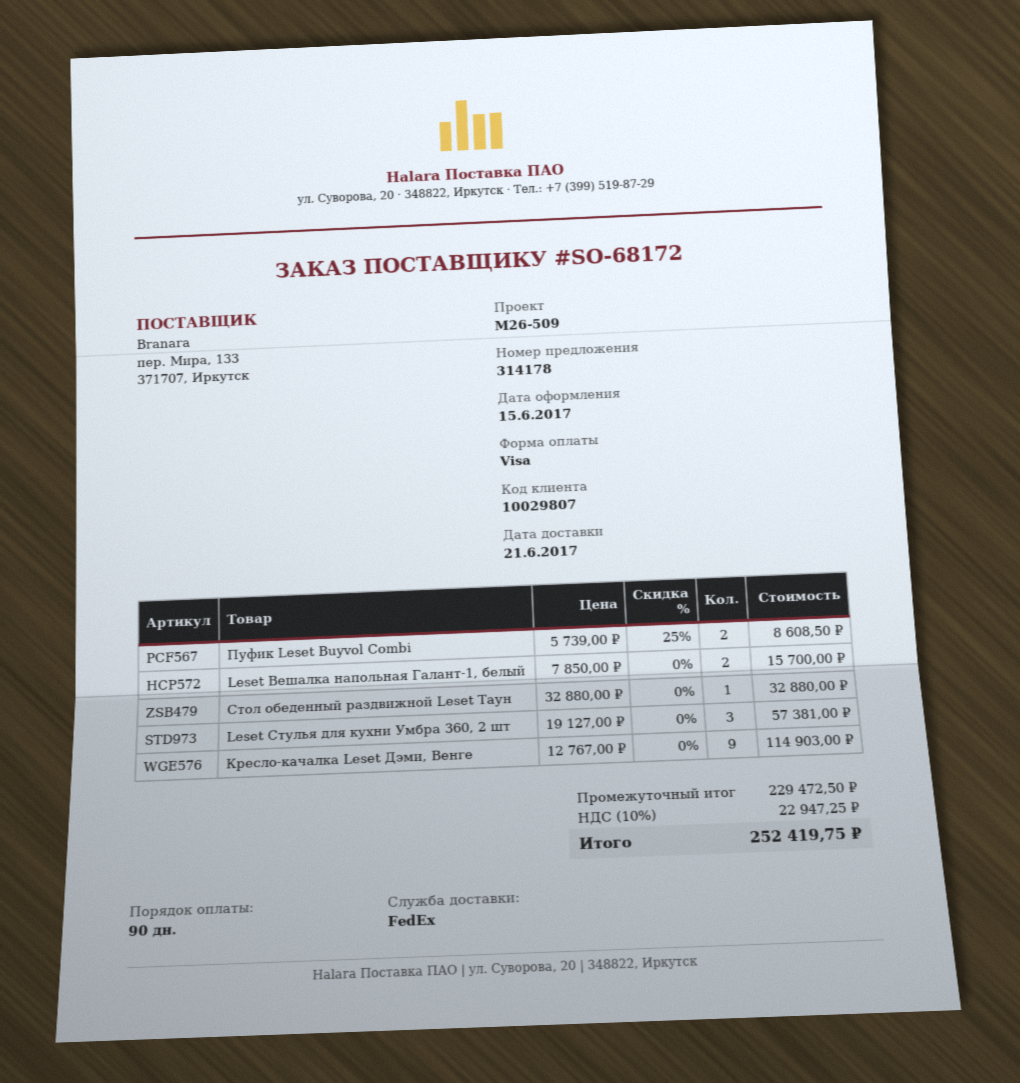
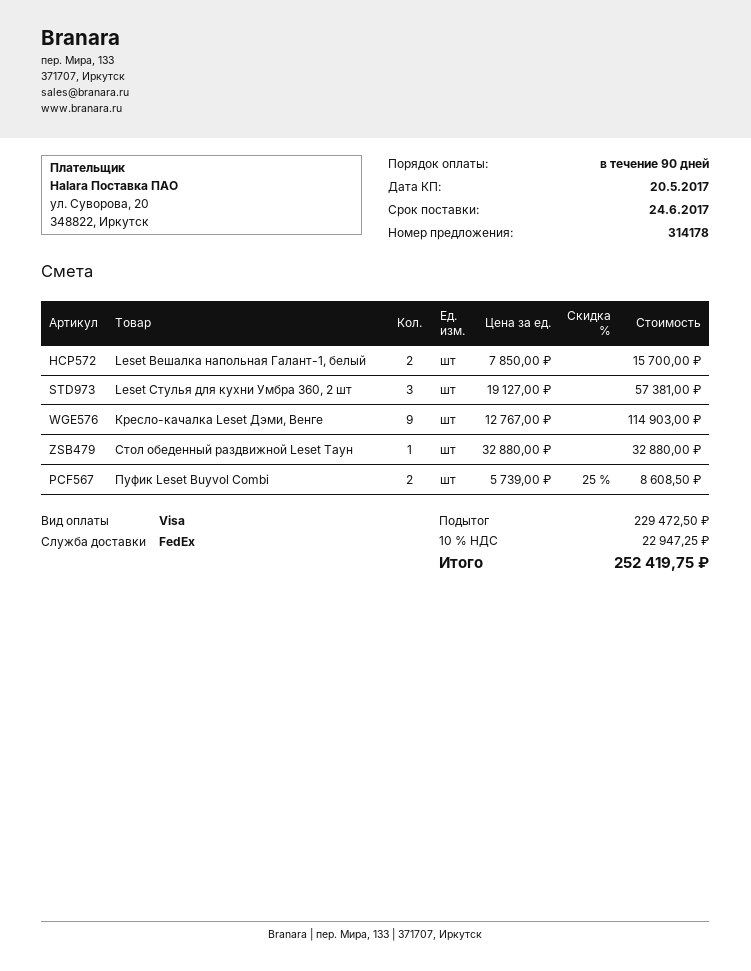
delivery date: 2017-06-21 -> 2017-06-24

